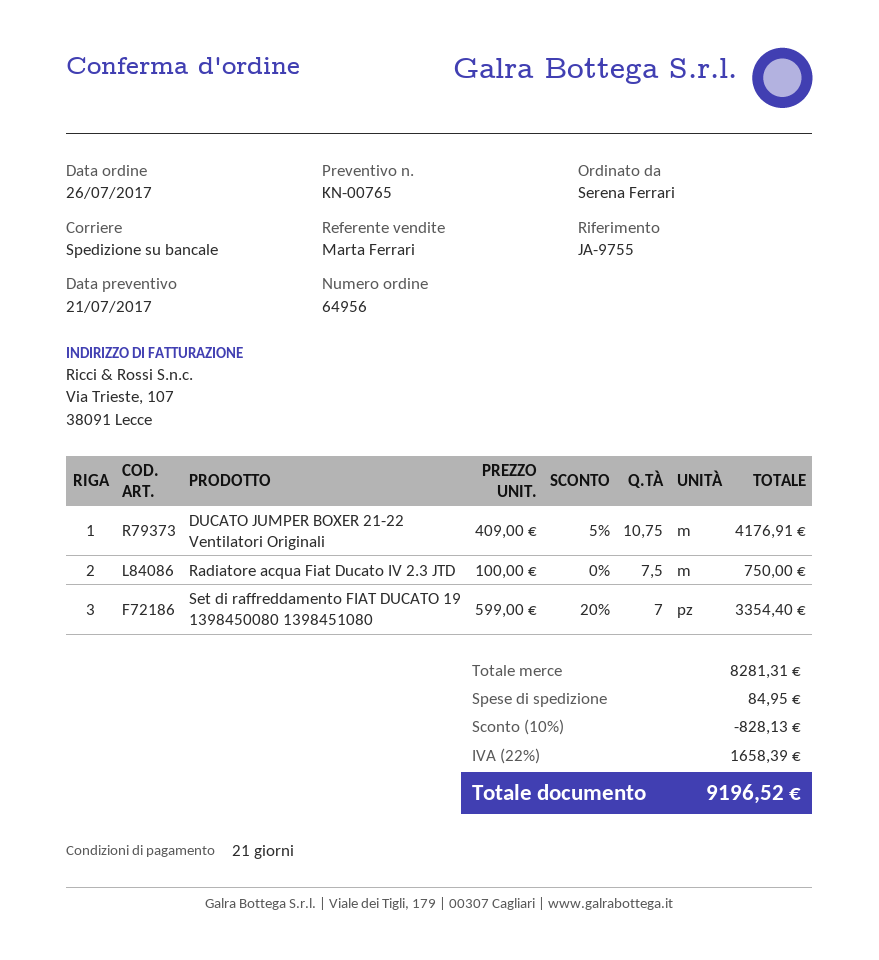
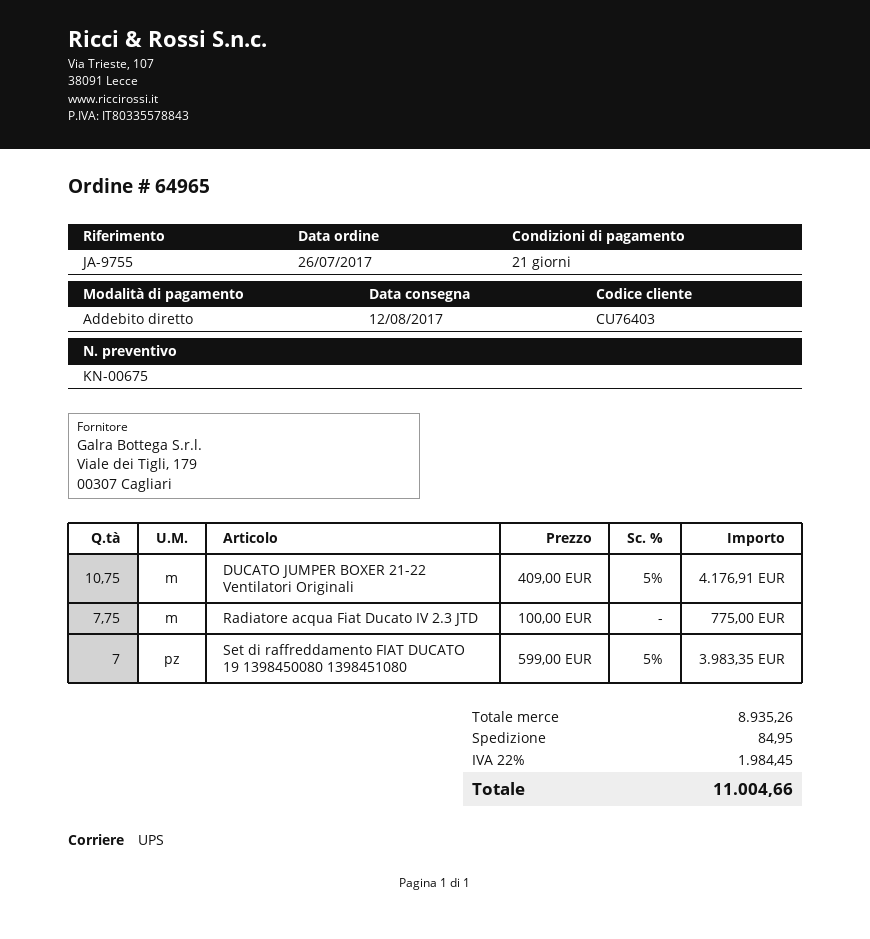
quote number: KN-00765 -> KN-00675
order number: 64956 -> 64965
shipping method: pallet freight -> UPS
Radiatore acqua Fiat Ducato IV 2.3 JTD: 7.5 x 100.00 = 750.00 -> 7.75 x 100.00 = 775.00
Set di raffreddamento FIAT DUCATO 19 1398450080 1398451080: 7 x 599.00 - 20% = 3354.40 -> 7 x 599.00 - 5% = 3983.35
subtotal: 8281.31 -> 8935.26
discount: 10% = 828.13 -> none
tax: 22% = 1658.39 -> 22% = 1984.45
total: 9196.52 -> 11004.66

